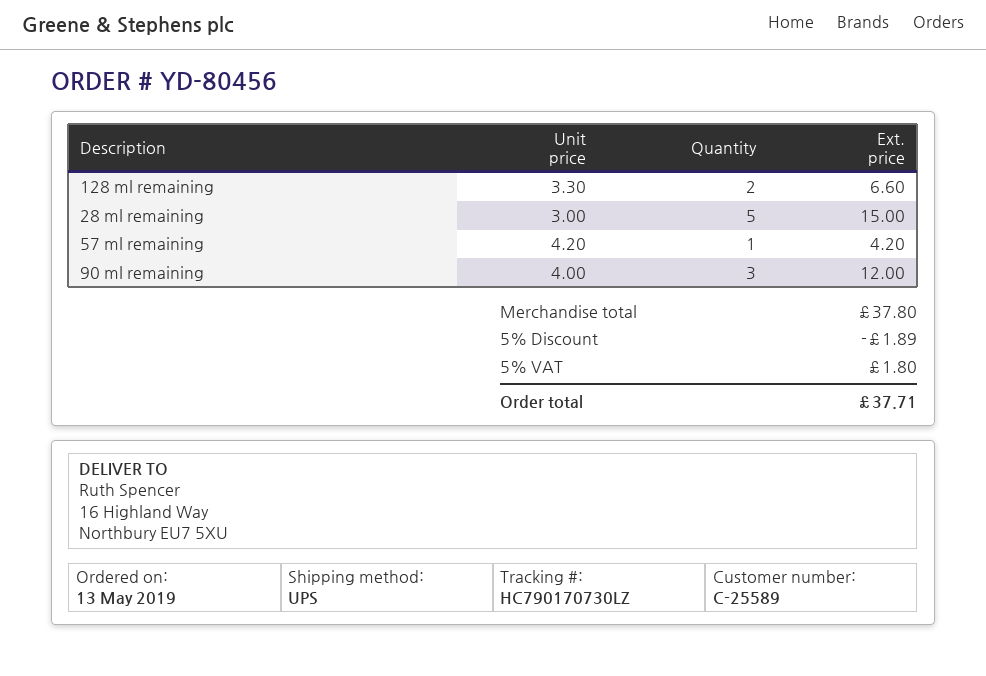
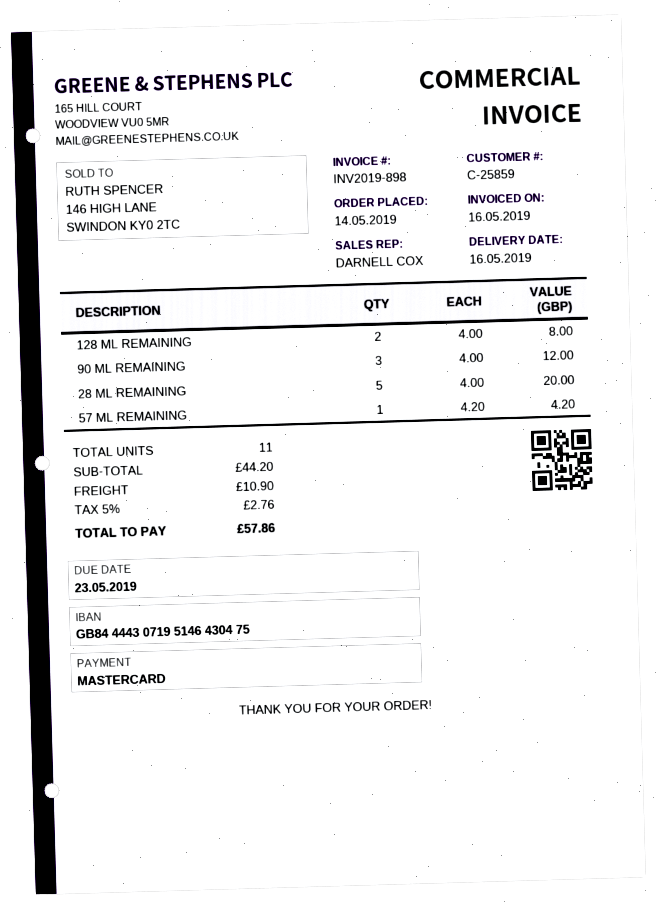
order date: 2019-05-13 -> 2019-05-14
customer number: C-25589 -> C-25859
128 ml remaining: 2 x 3.30 = 6.60 -> 2 x 4.00 = 8.00
28 ml remaining: 5 x 3.00 = 15.00 -> 5 x 4.00 = 20.00
subtotal: 37.80 -> 44.20
discount: 5% = 1.89 -> none
shipping: none -> 10.90
tax: 5% = 1.80 -> 5% = 2.76
total: 37.71 -> 57.86

